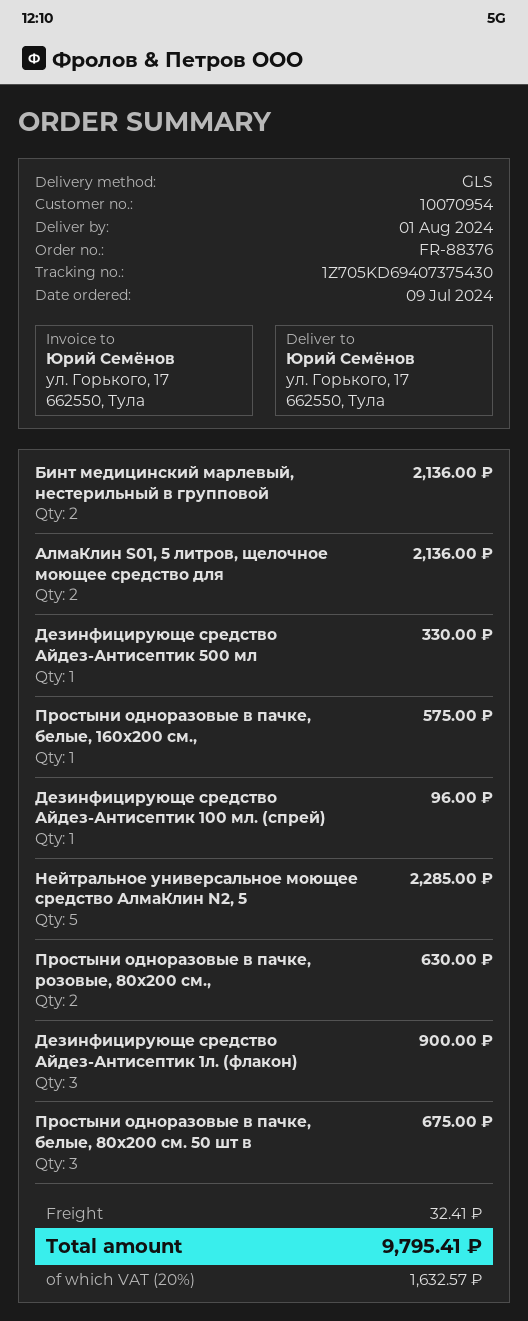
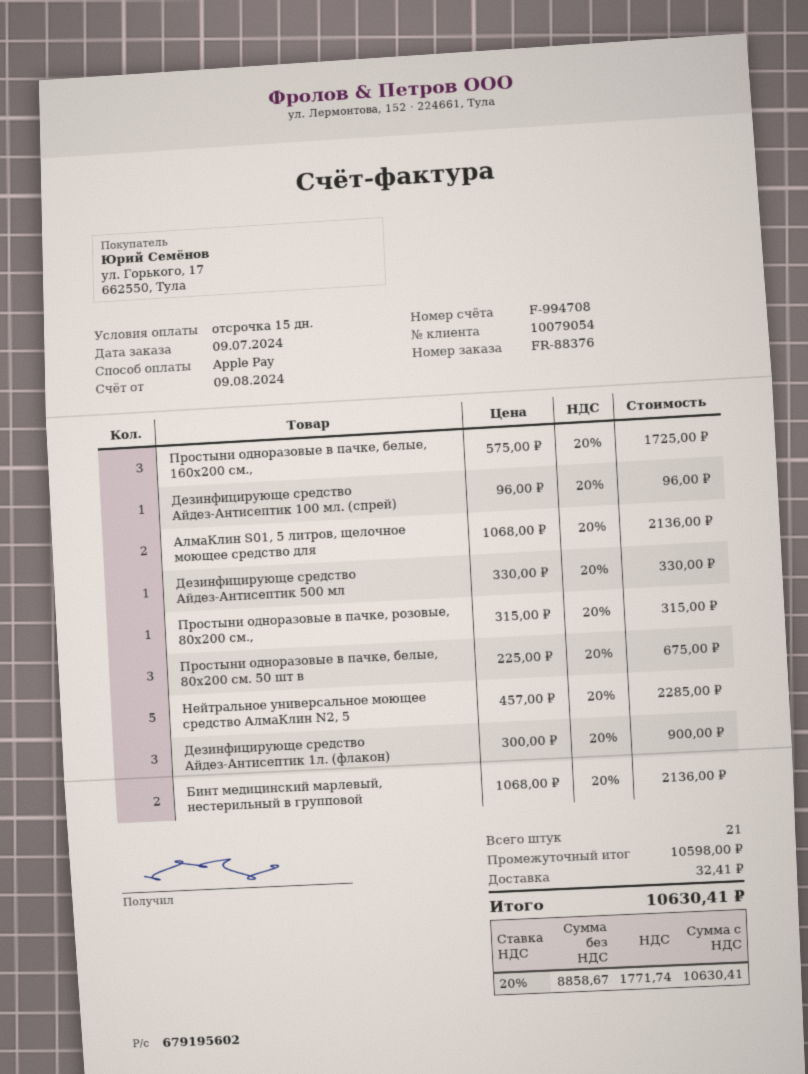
customer number: 10070954 -> 10079054
Простыни одноразовые в пачке, белые, 160х200 см.,: 1 for 575.00 -> 3 for 1725.00
Простыни одноразовые в пачке, розовые, 80х200 см.,: 2 for 630.00 -> 1 for 315.00
tax: 20% = 1632.57 -> 20% = 1771.74
total: 9795.41 -> 10630.41

